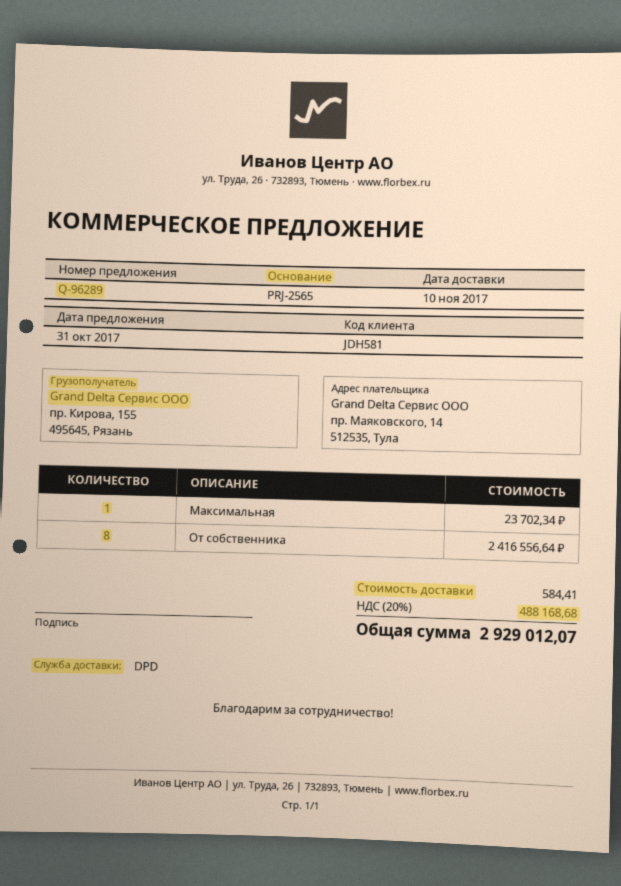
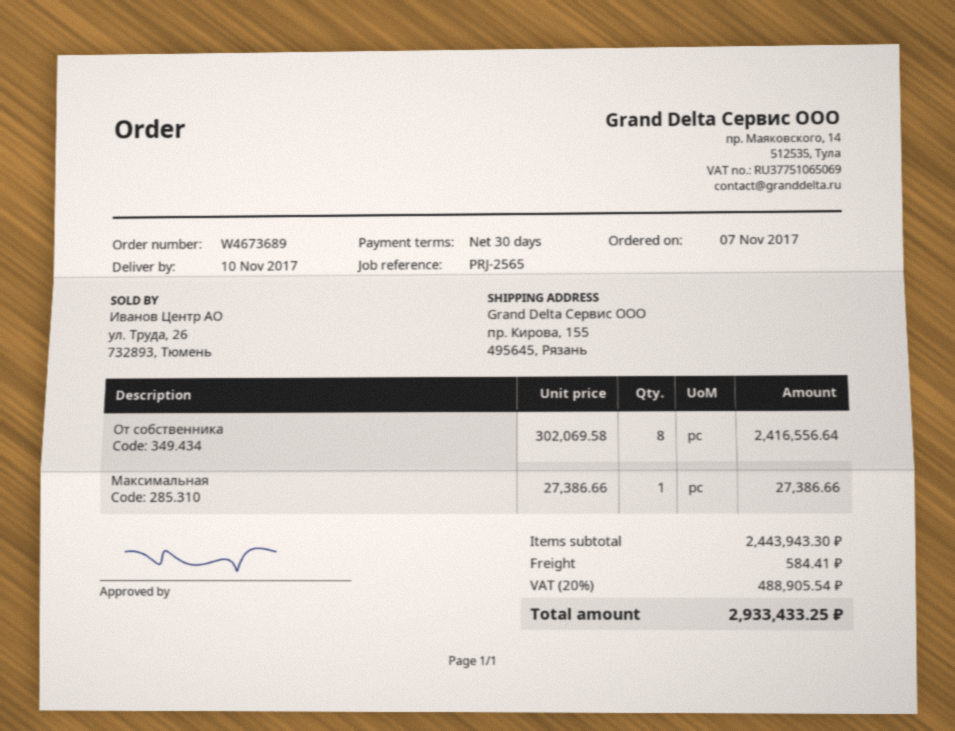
Максимальная: 1 for 23702.34 -> 1 for 27386.66
tax: 20% = 488168.68 -> 20% = 488905.54
total: 2929012.07 -> 2933433.25

